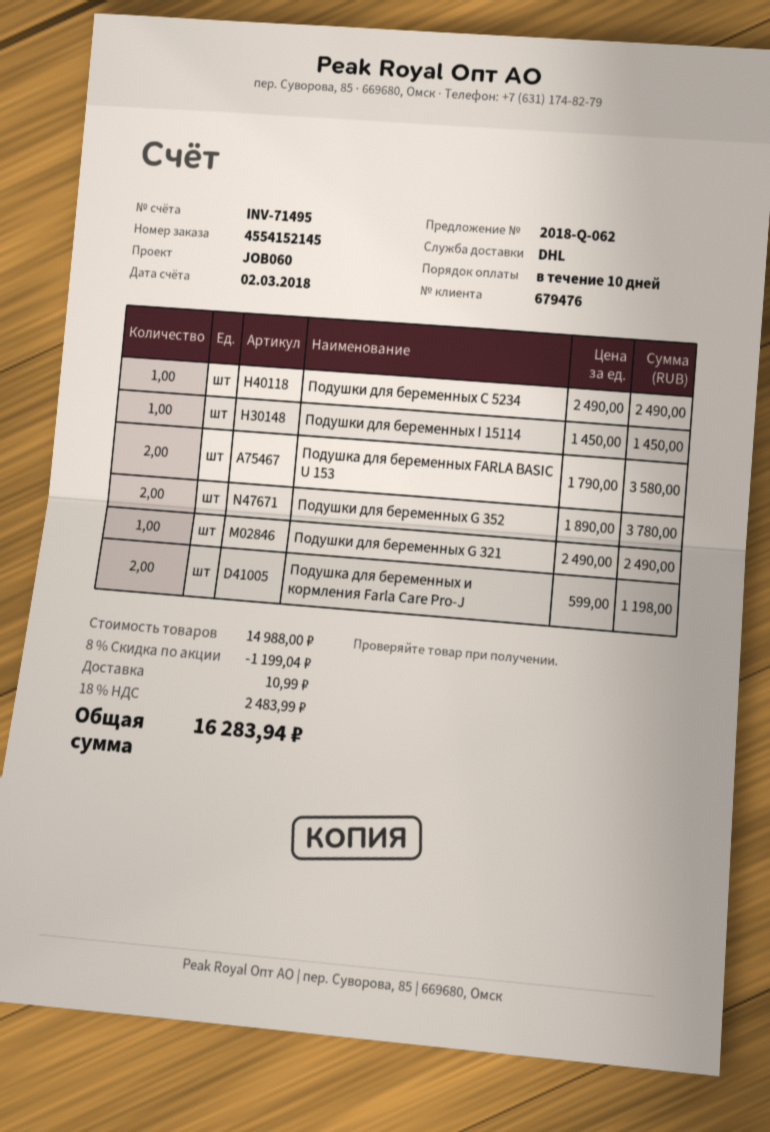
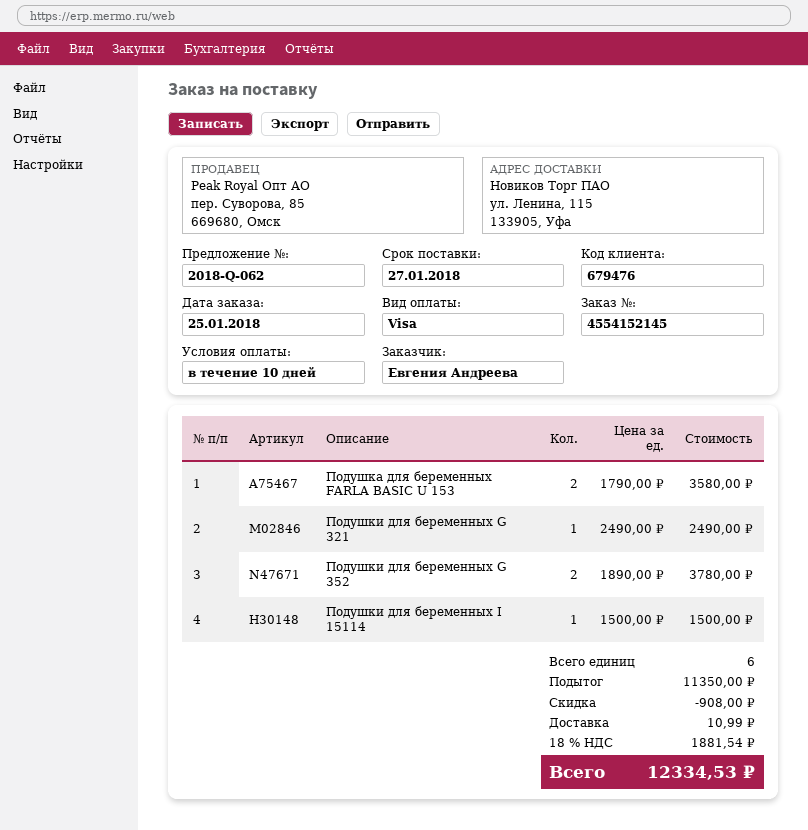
Подушки для беременных C 5234: 1 x 2490.00 = 2490.00 -> none
Подушки для беременных I 15114: 1 x 1450.00 = 1450.00 -> 1 x 1500.00 = 1500.00
Подушка для беременных и кормления Farla Care Pro-J: 2 x 599.00 = 1198.00 -> none
subtotal: 14988.00 -> 11350.00
discount: 1199.04 -> 908.00
tax: 18% = 2483.99 -> 18% = 1881.54
total: 16283.94 -> 12334.53

